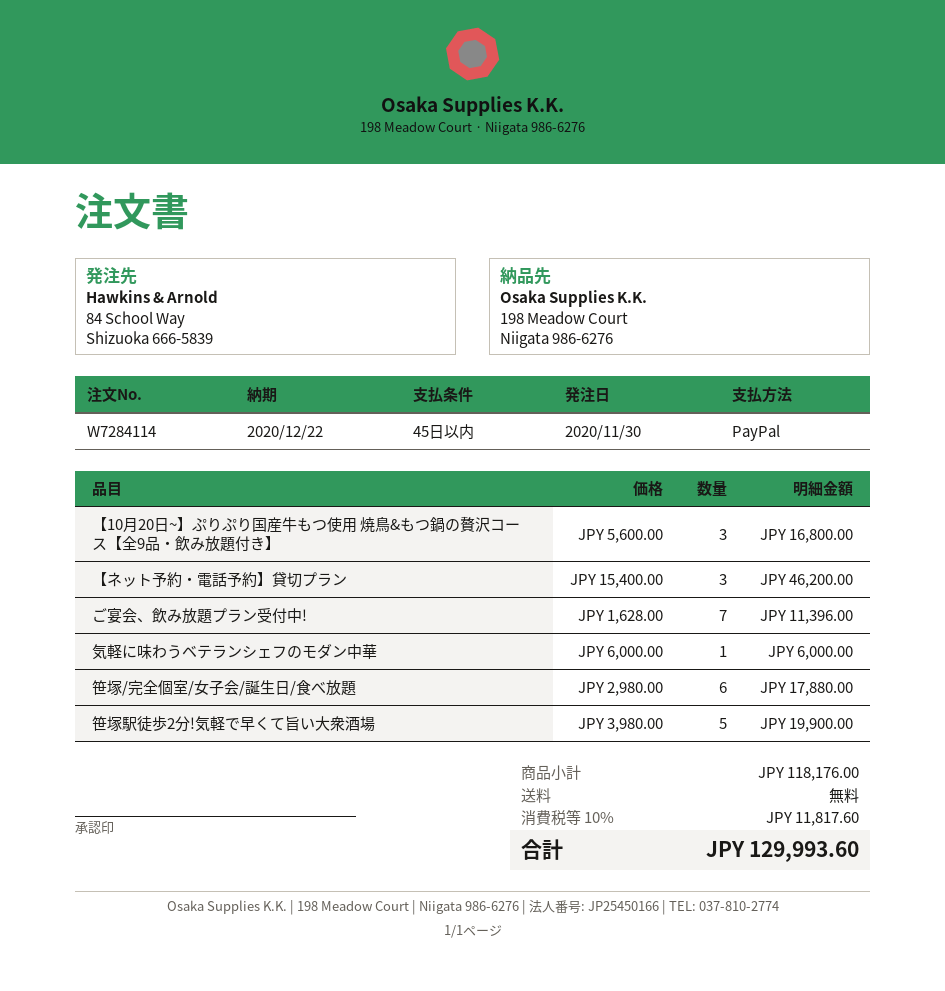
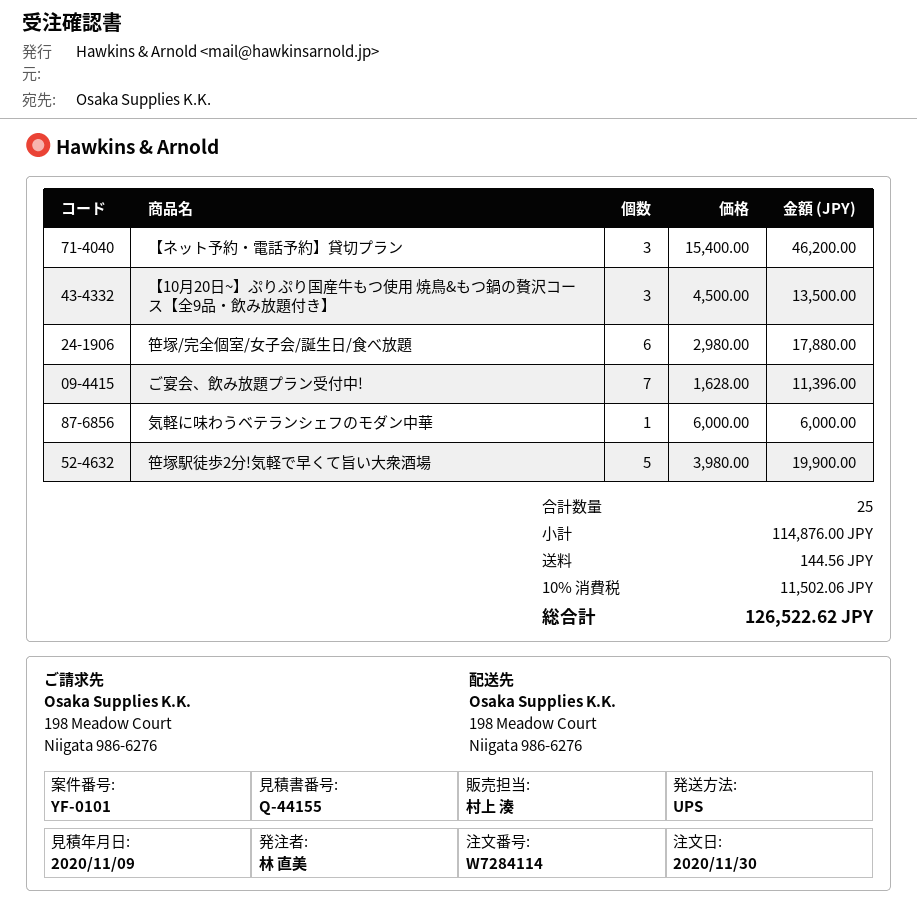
【10月20日~】ぷりぷり国産牛もつ使用 焼鳥&もつ鍋の贅沢コース【全9品・飲み放題付き】: 3 x 5600.00 = 16800.00 -> 3 x 4500.00 = 13500.00
subtotal: 118176.00 -> 114876.00
shipping: 0.00 -> 144.56
tax: 10% = 11817.60 -> 10% = 11502.06
total: 129993.60 -> 126522.62

